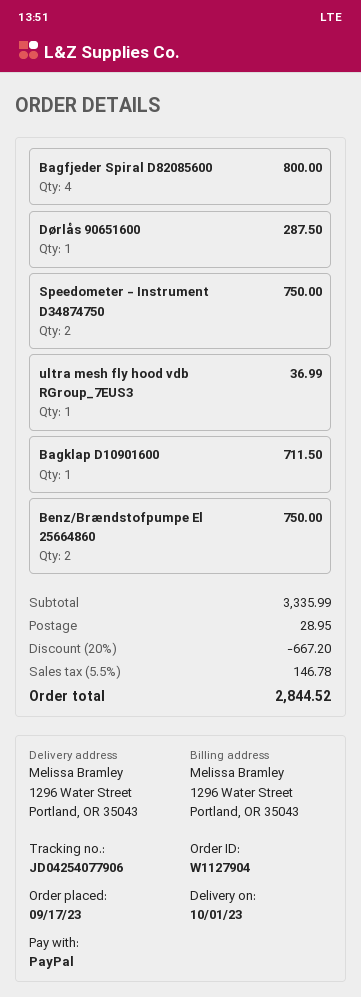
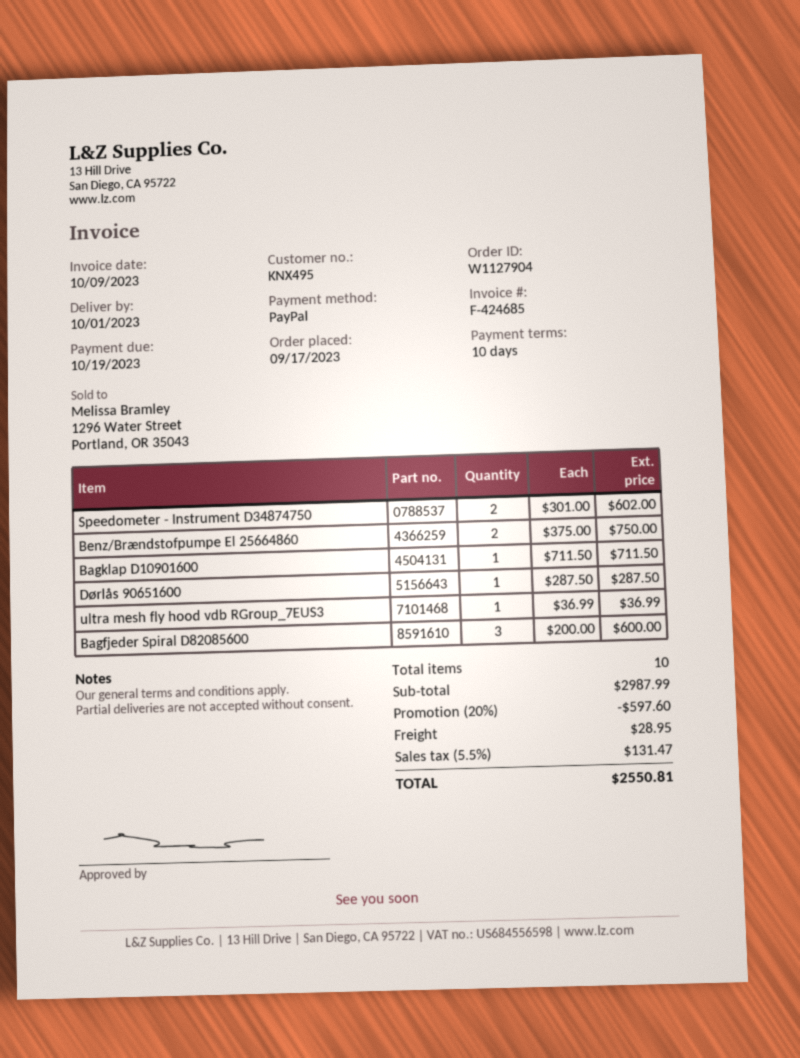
Bagfjeder Spiral D82085600: 4 for 800.00 -> 3 for 600.00
Speedometer - Instrument D34874750: 2 for 750.00 -> 2 for 602.00
subtotal: 3335.99 -> 2987.99
discount: 20% = 667.20 -> 20% = 597.60
tax: 5.5% = 146.78 -> 5.5% = 131.47
total: 2844.52 -> 2550.81

